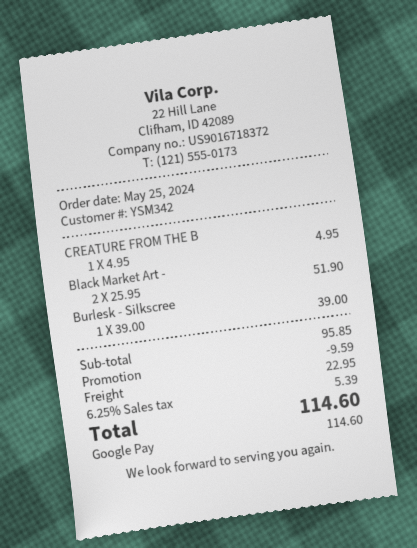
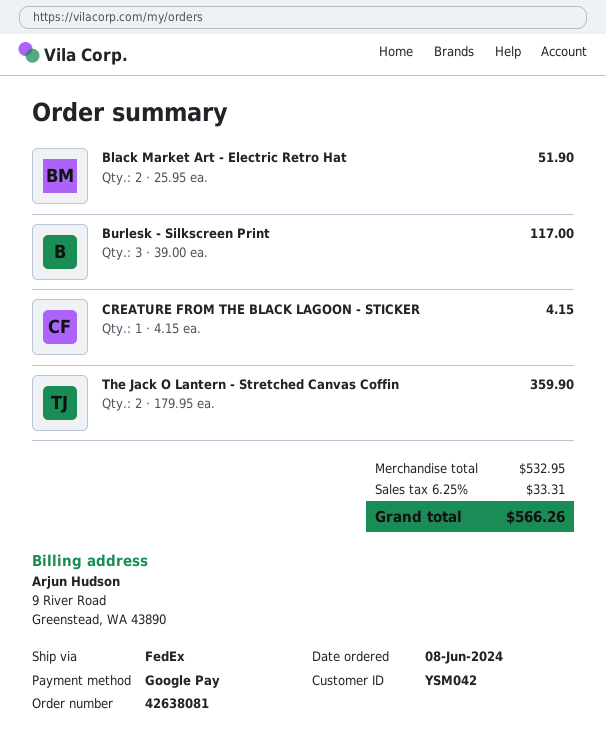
order date: 2024-05-25 -> 2024-06-08
customer number: YSM342 -> YSM042
CREATURE FROM THE B: 1 x 4.95 = 4.95 -> 1 x 4.15 = 4.15
Burlesk - Silkscree: 1 x 39.00 = 39.00 -> 3 x 39.00 = 117.00
The Jack O Lantern - Stretched Canvas Coffin: none -> 2 x 179.95 = 359.90
subtotal: 95.85 -> 532.95
discount: 9.59 -> none
shipping: 22.95 -> none
tax: 6.25% = 5.39 -> 6.25% = 33.31
total: 114.60 -> 566.26

